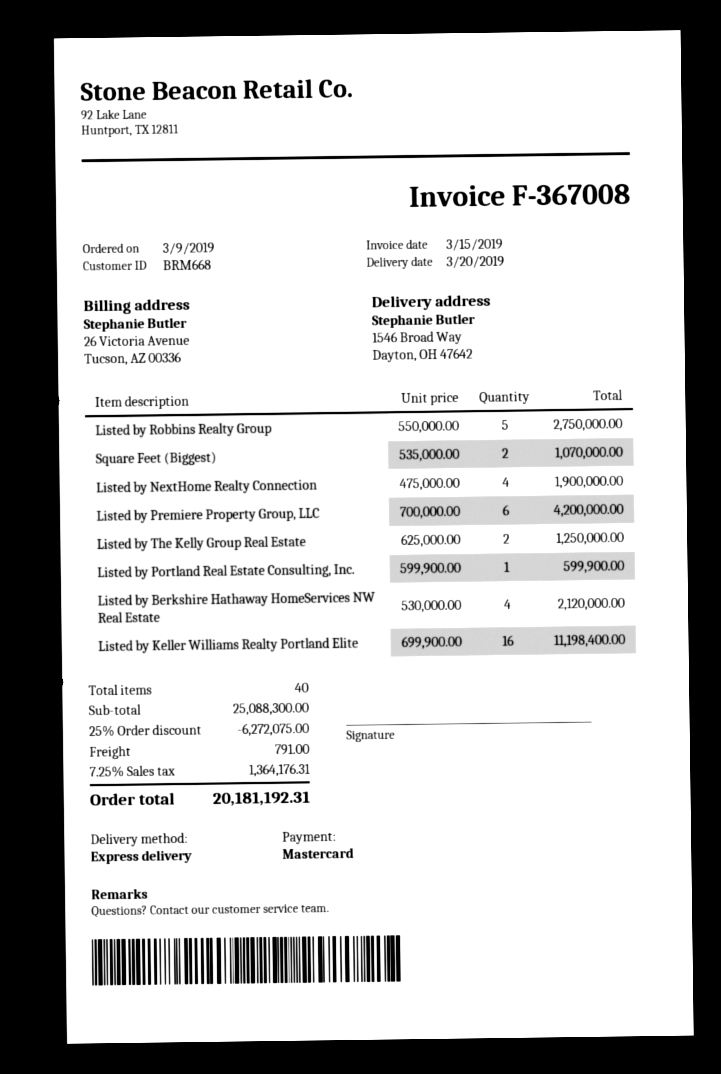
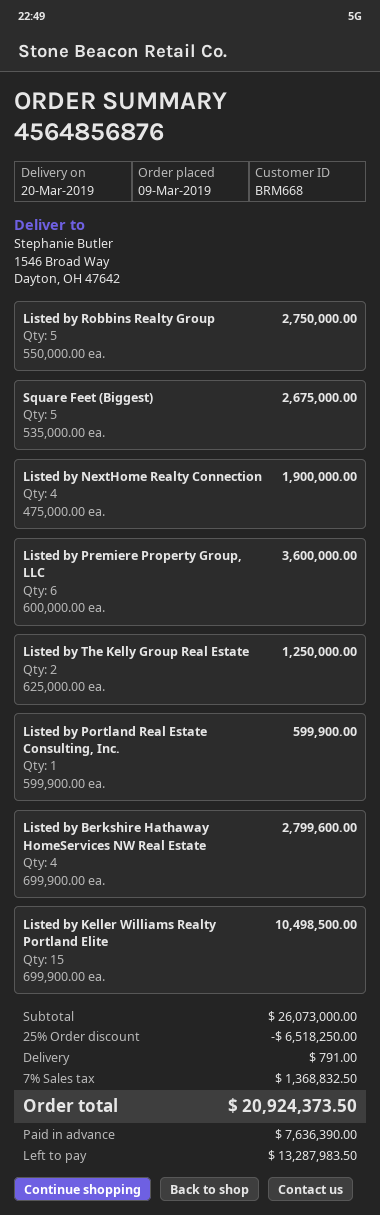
Square Feet (Biggest): 2 x 535000.00 = 1070000.00 -> 5 x 535000.00 = 2675000.00
Listed by Premiere Property Group, LLC: 6 x 700000.00 = 4200000.00 -> 6 x 600000.00 = 3600000.00
Listed by Berkshire Hathaway HomeServices NW Real Estate: 4 x 530000.00 = 2120000.00 -> 4 x 699900.00 = 2799600.00
Listed by Keller Williams Realty Portland Elite: 16 x 699900.00 = 11198400.00 -> 15 x 699900.00 = 10498500.00
subtotal: 25088300.00 -> 26073000.00
discount: 25% = 6272075.00 -> 25% = 6518250.00
tax: 7.25% = 1364176.31 -> 7% = 1368832.50
total: 20181192.31 -> 20924373.50

